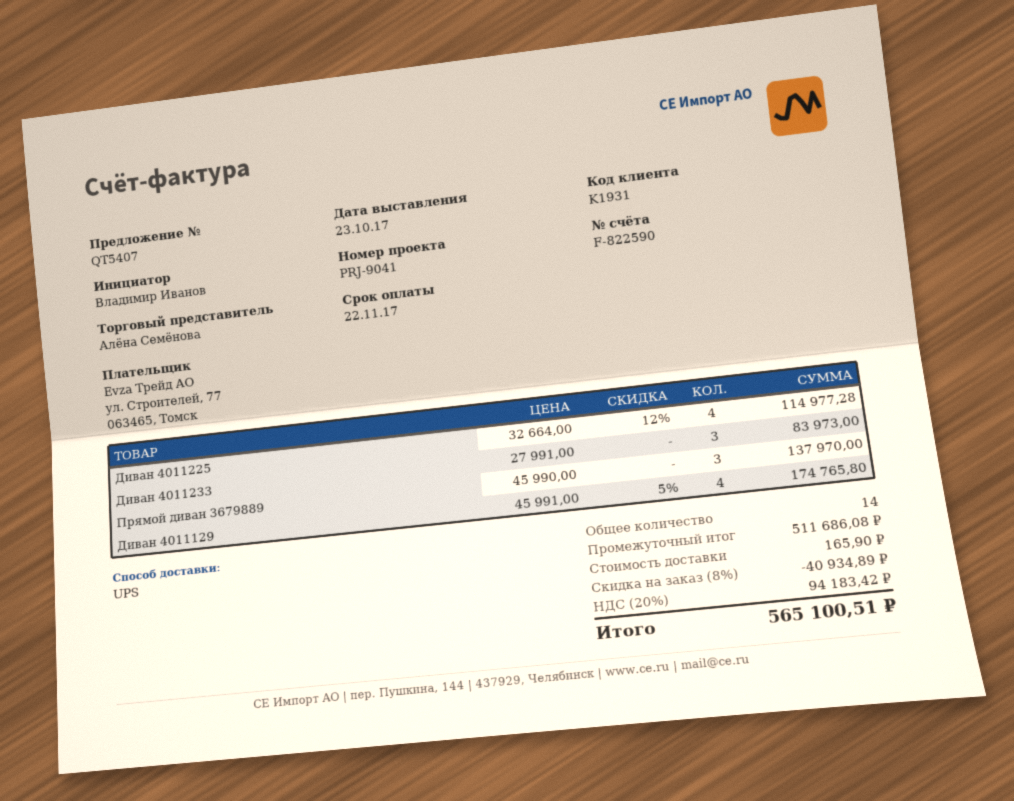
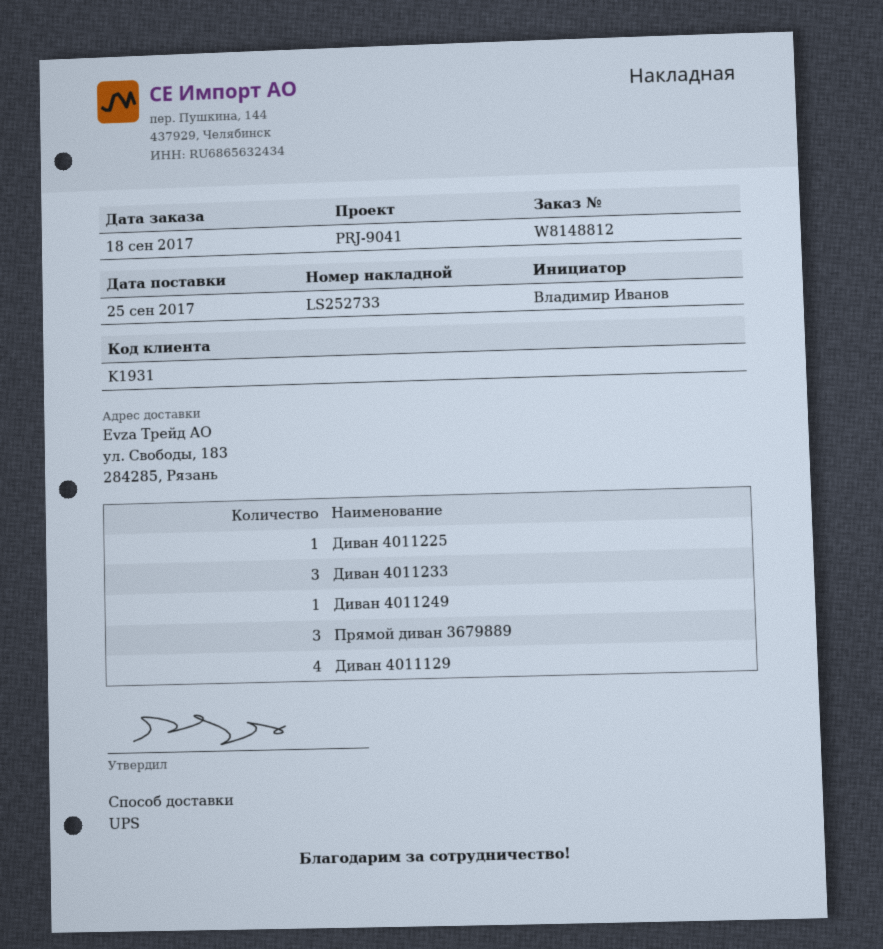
Диван 4011225: 4 -> 1
Диван 4011249: none -> 1

